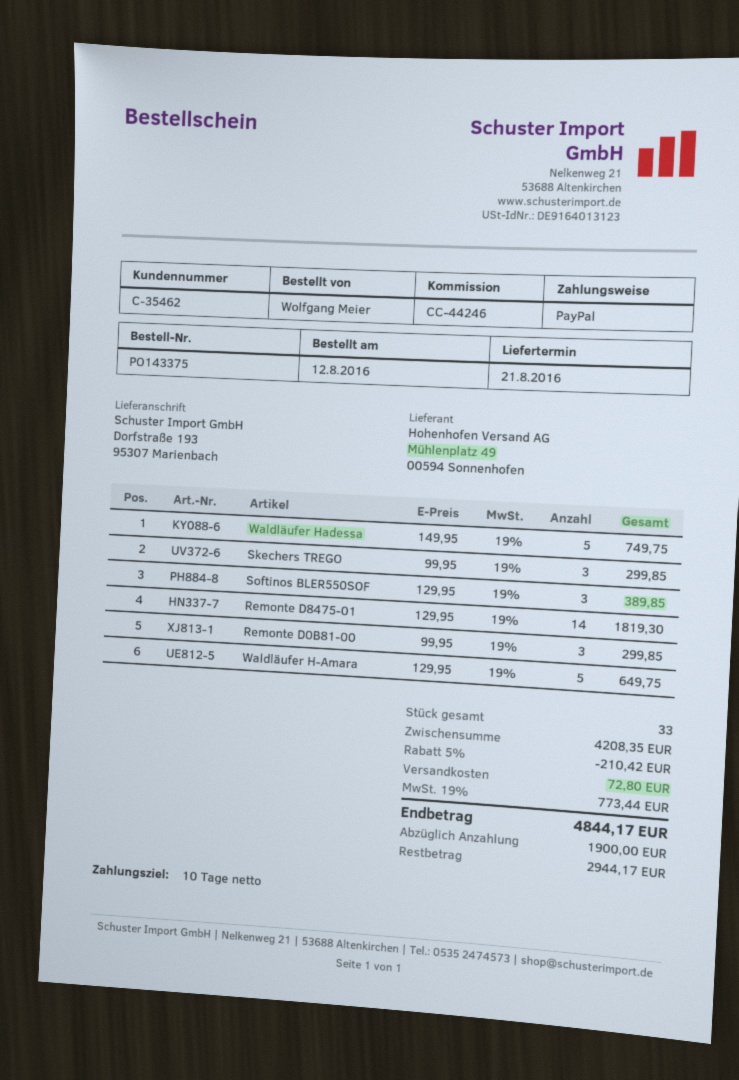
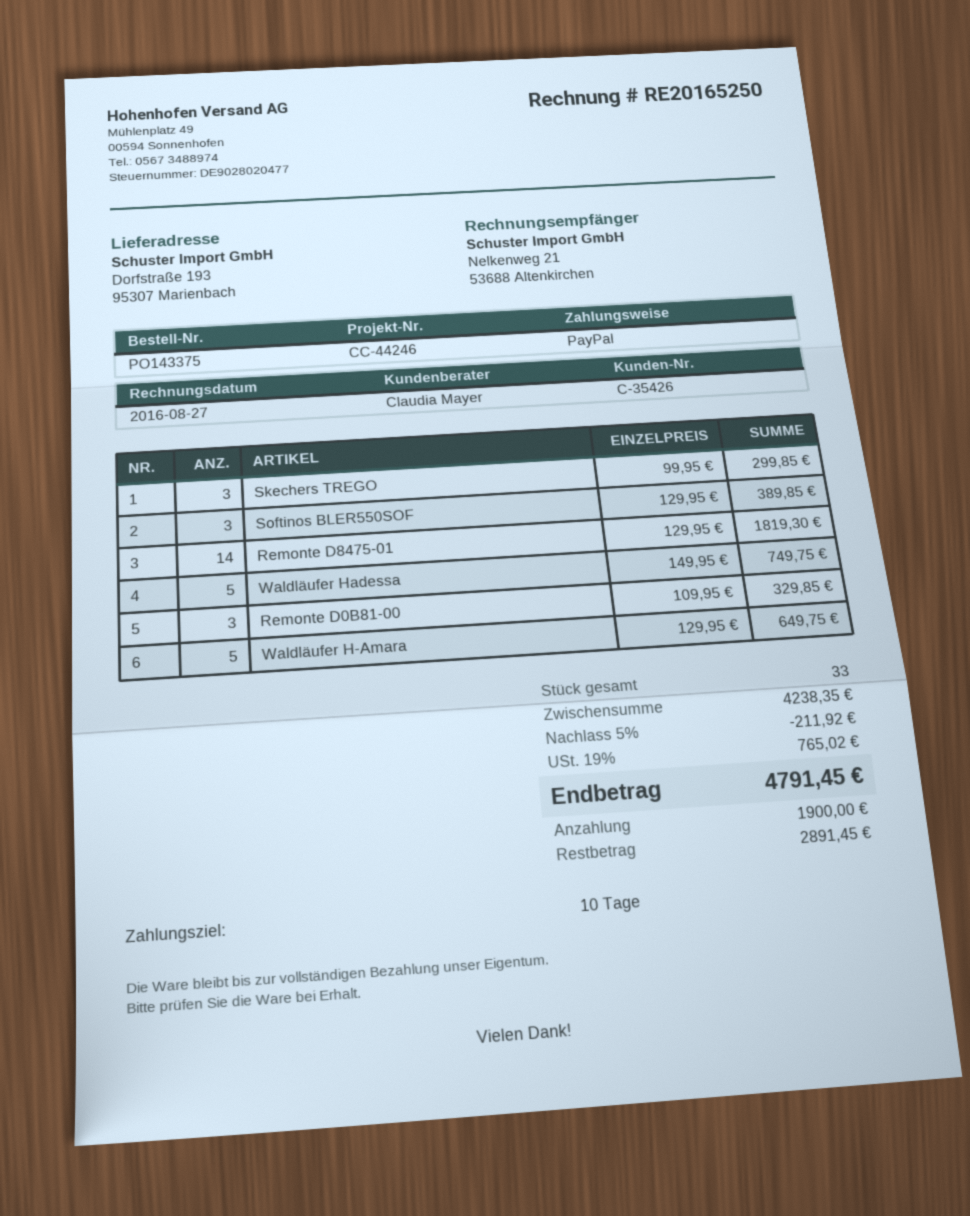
customer number: C-35462 -> C-35426
Remonte D0B81-00: 3 x 99.95 = 299.85 -> 3 x 109.95 = 329.85
subtotal: 4208.35 -> 4238.35
discount: 5% = 210.42 -> 5% = 211.92
shipping: 72.80 -> none
tax: 19% = 773.44 -> 19% = 765.02
total: 4844.17 -> 4791.45
balance: 2944.17 -> 2891.45

